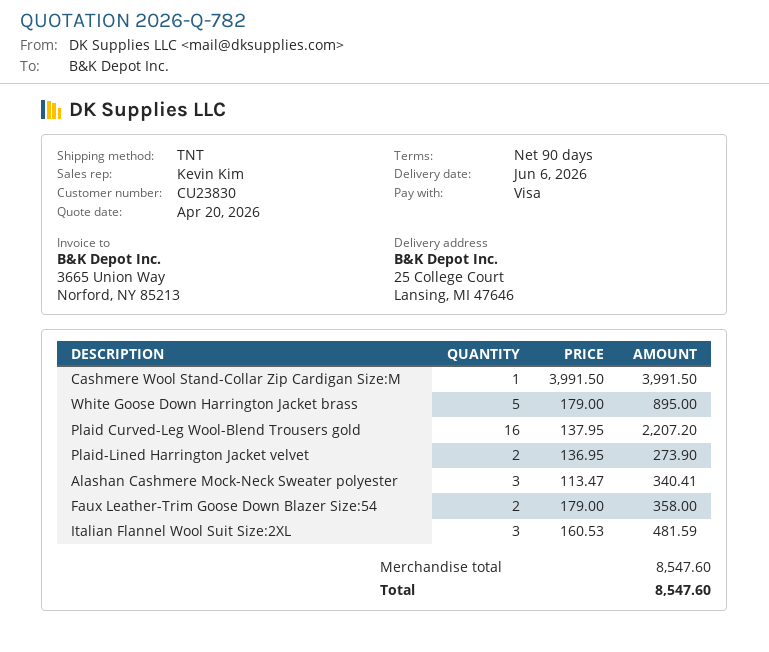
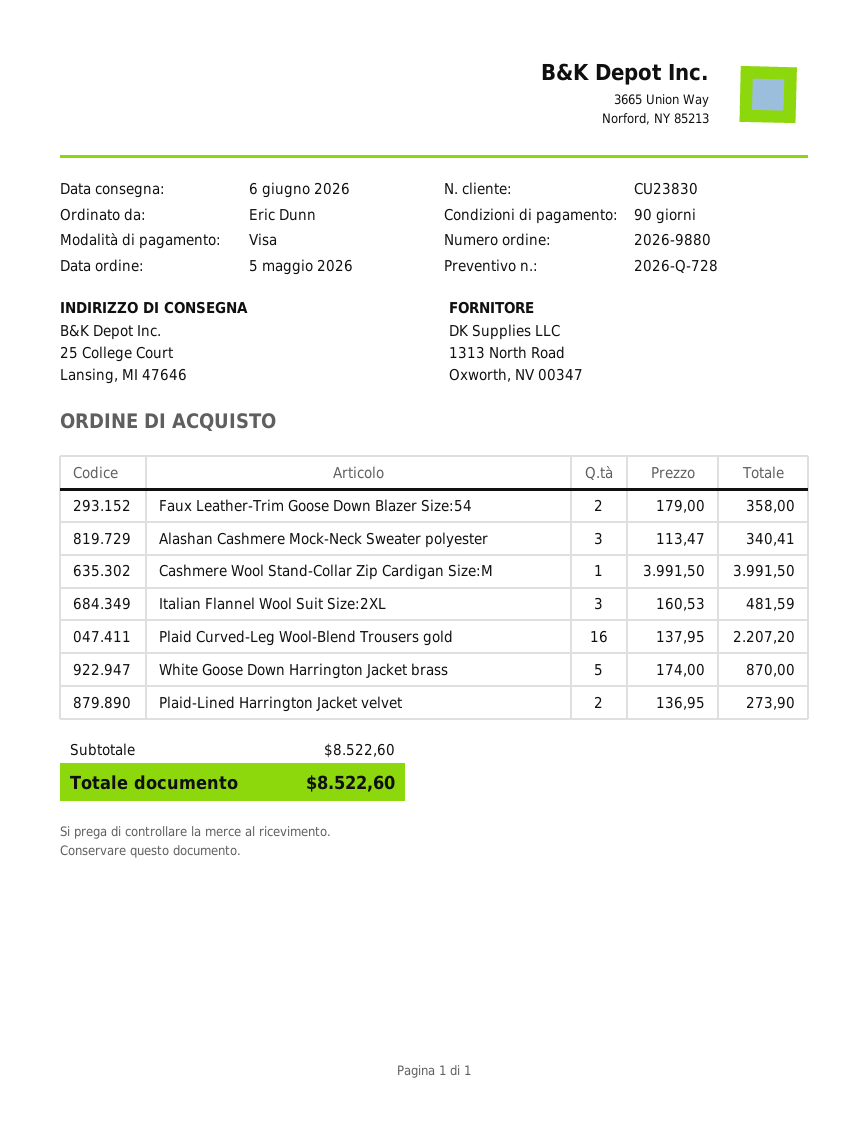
quote number: 2026-Q-782 -> 2026-Q-728
White Goose Down Harrington Jacket brass: 5 x 179.00 = 895.00 -> 5 x 174.00 = 870.00
subtotal: 8547.60 -> 8522.60
total: 8547.60 -> 8522.60

